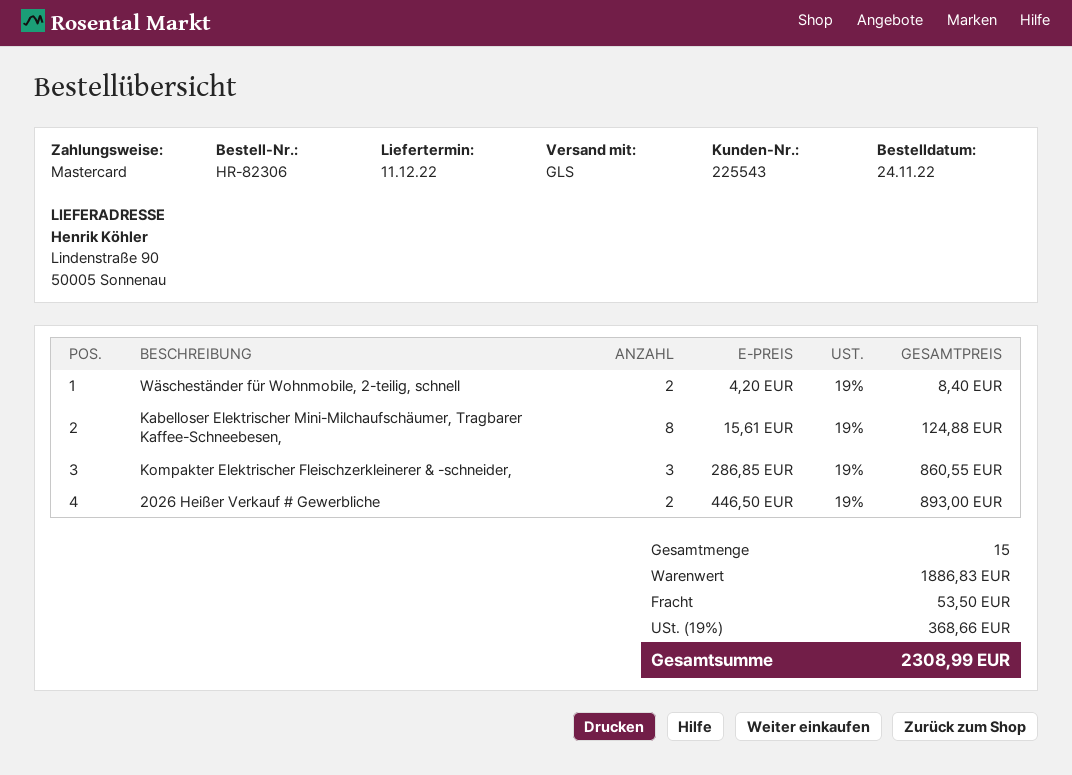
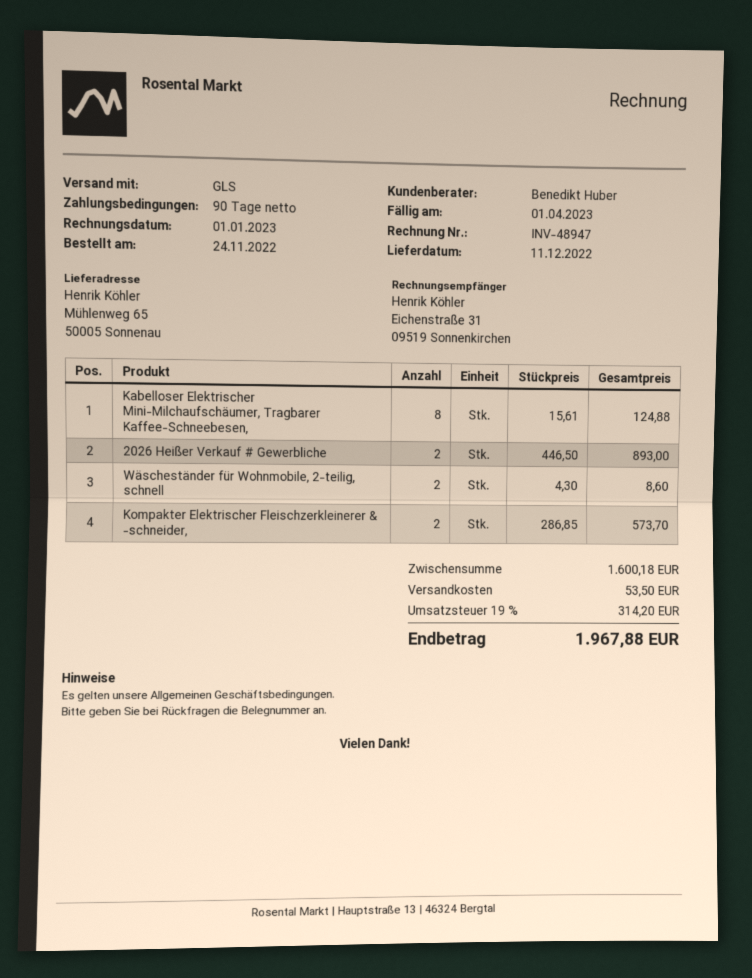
ship to: Lindenstraße 90, 50005 Sonnenau -> Mühlenweg 65, 50005 Sonnenau
Wäscheständer für Wohnmobile, 2-teilig, schnell: 2 x 4.20 = 8.40 -> 2 x 4.30 = 8.60
Kompakter Elektrischer Fleischzerkleinerer & -schneider,: 3 x 286.85 = 860.55 -> 2 x 286.85 = 573.70
subtotal: 1886.83 -> 1600.18
tax: 19% = 368.66 -> 19% = 314.20
total: 2308.99 -> 1967.88

